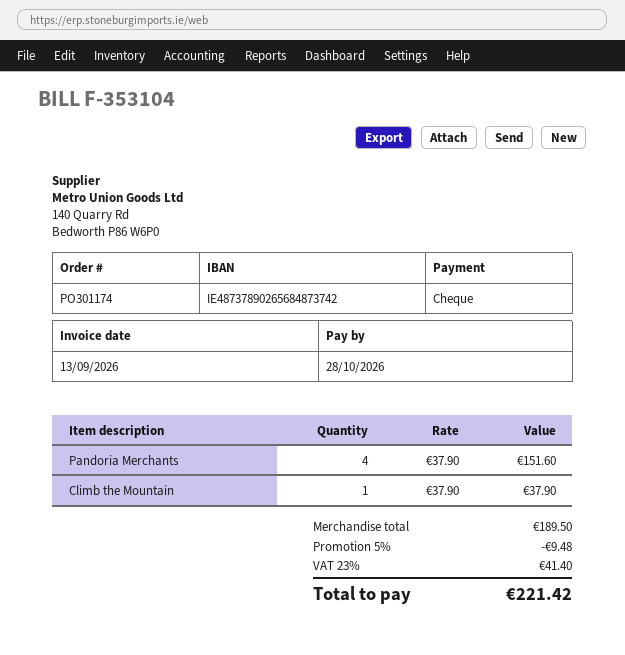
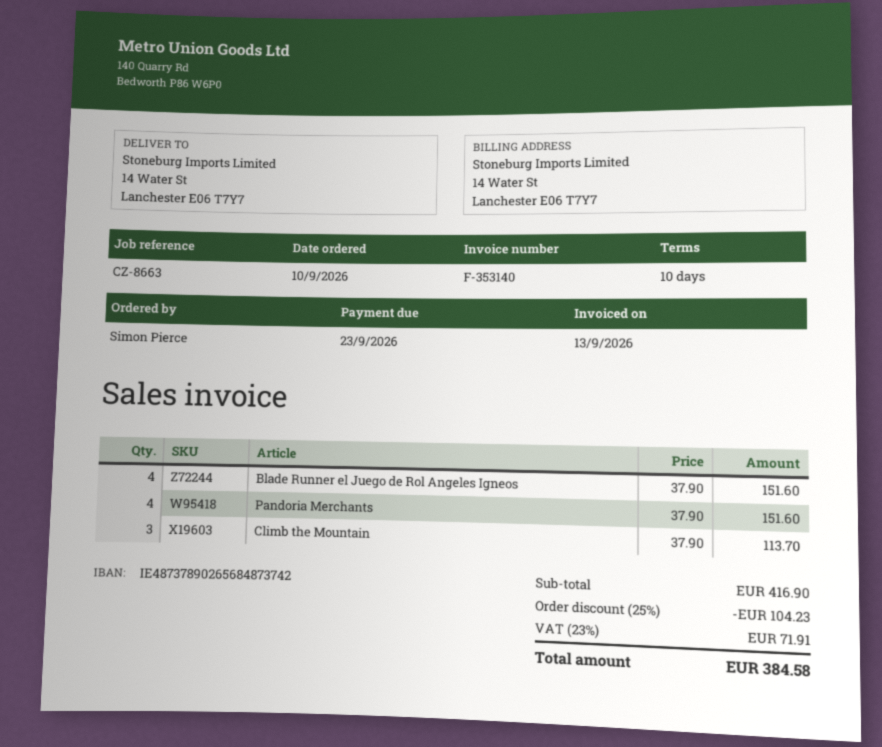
invoice number: F-353104 -> F-353140
due date: 2026-10-28 -> 2026-09-23
Climb the Mountain: 1 x 37.90 = 37.90 -> 3 x 37.90 = 113.70
Blade Runner el Juego de Rol Angeles Igneos: none -> 4 x 37.90 = 151.60
subtotal: 189.50 -> 416.90
discount: 5% = 9.48 -> 25% = 104.23
tax: 23% = 41.40 -> 23% = 71.91
total: 221.42 -> 384.58

